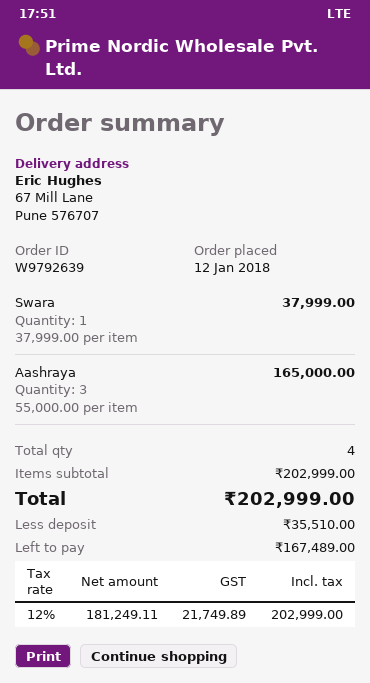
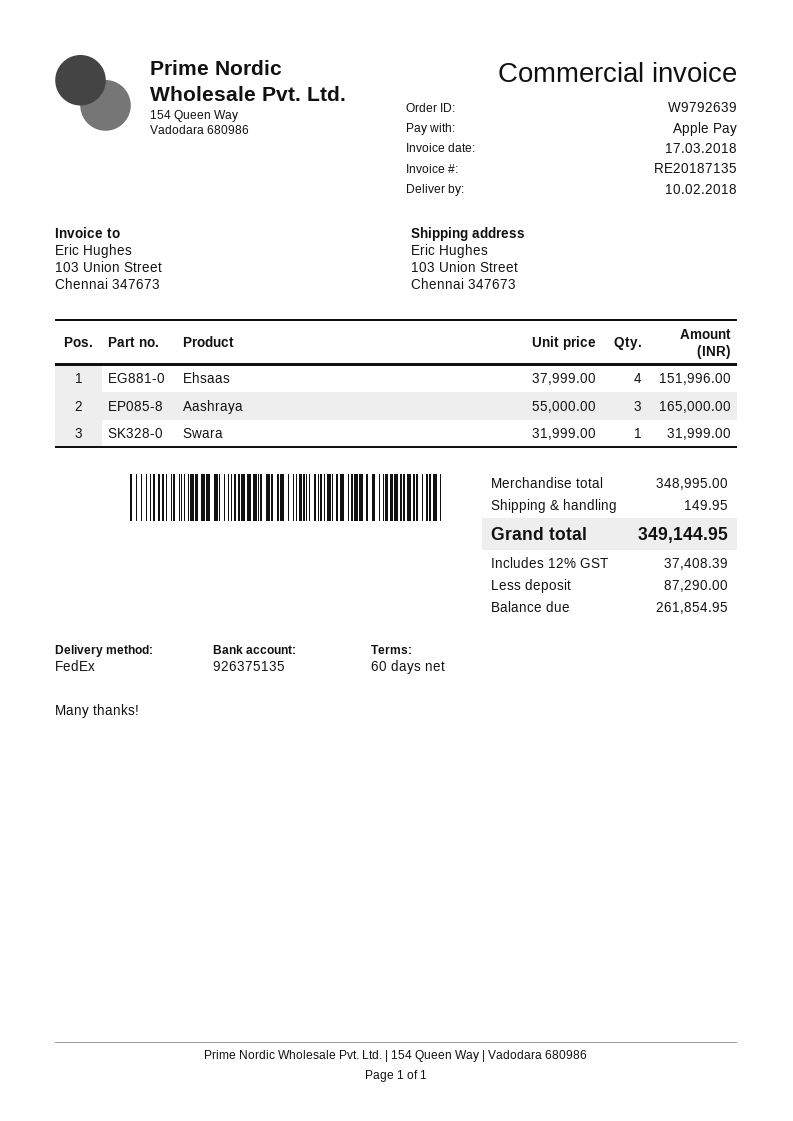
ship to: 67 Mill Lane, Pune 576707 -> 103 Union Street, Chennai 347673
Swara: 1 x 37999.00 = 37999.00 -> 1 x 31999.00 = 31999.00
Ehsaas: none -> 4 x 37999.00 = 151996.00
subtotal: 202999.00 -> 348995.00
shipping: none -> 149.95
tax: 12% = 21749.89 -> 12% = 37408.39
total: 202999.00 -> 349144.95
deposit: 35510.00 -> 87290.00
balance: 167489.00 -> 261854.95

